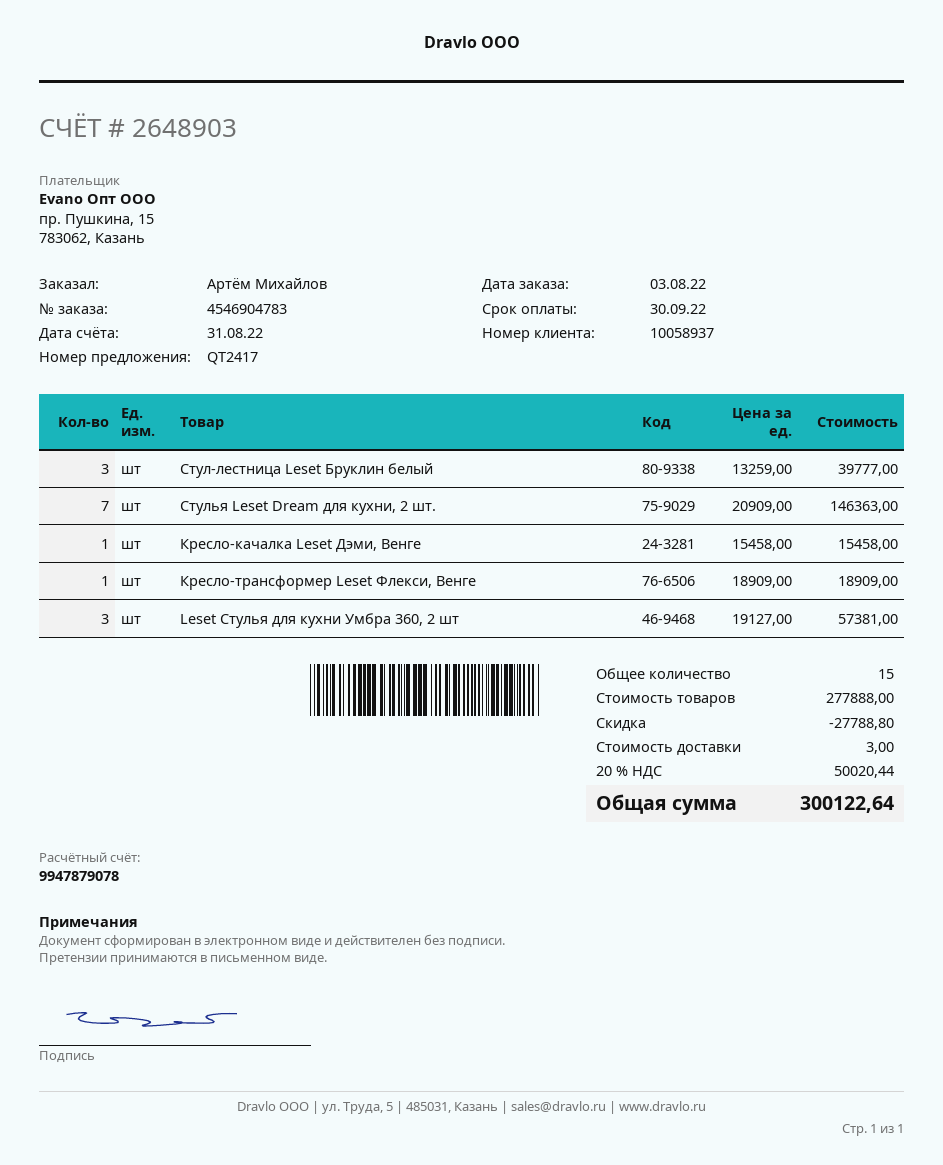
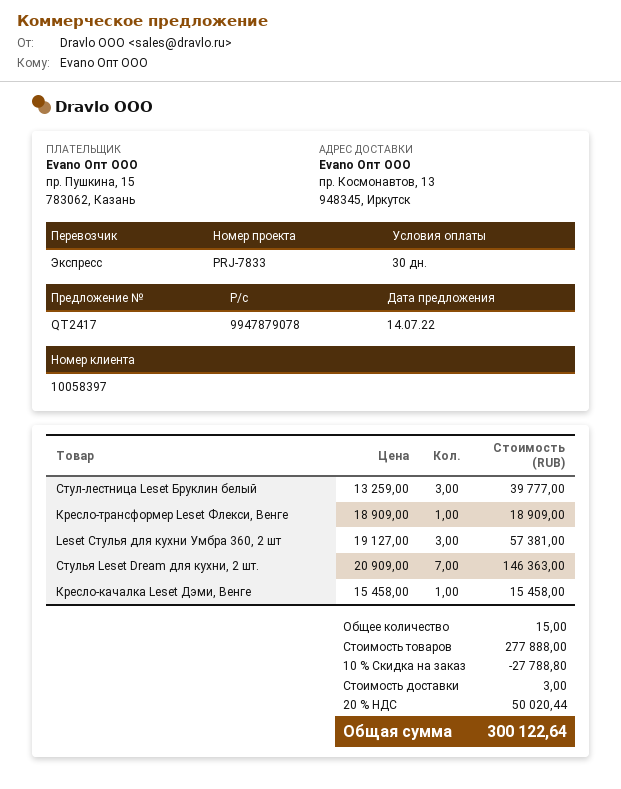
customer number: 10058937 -> 10058397

